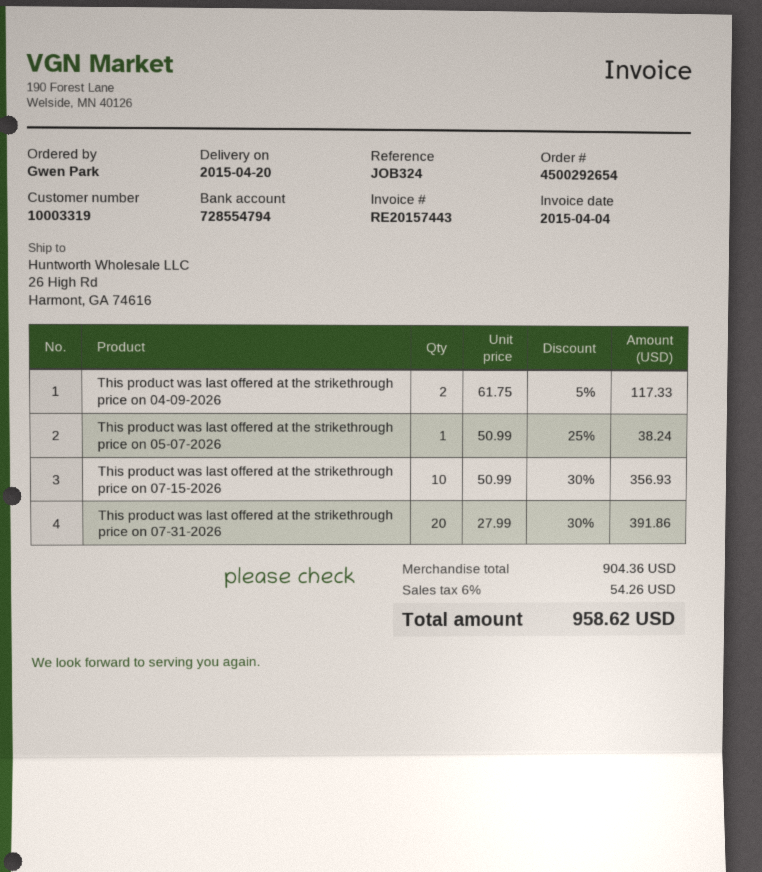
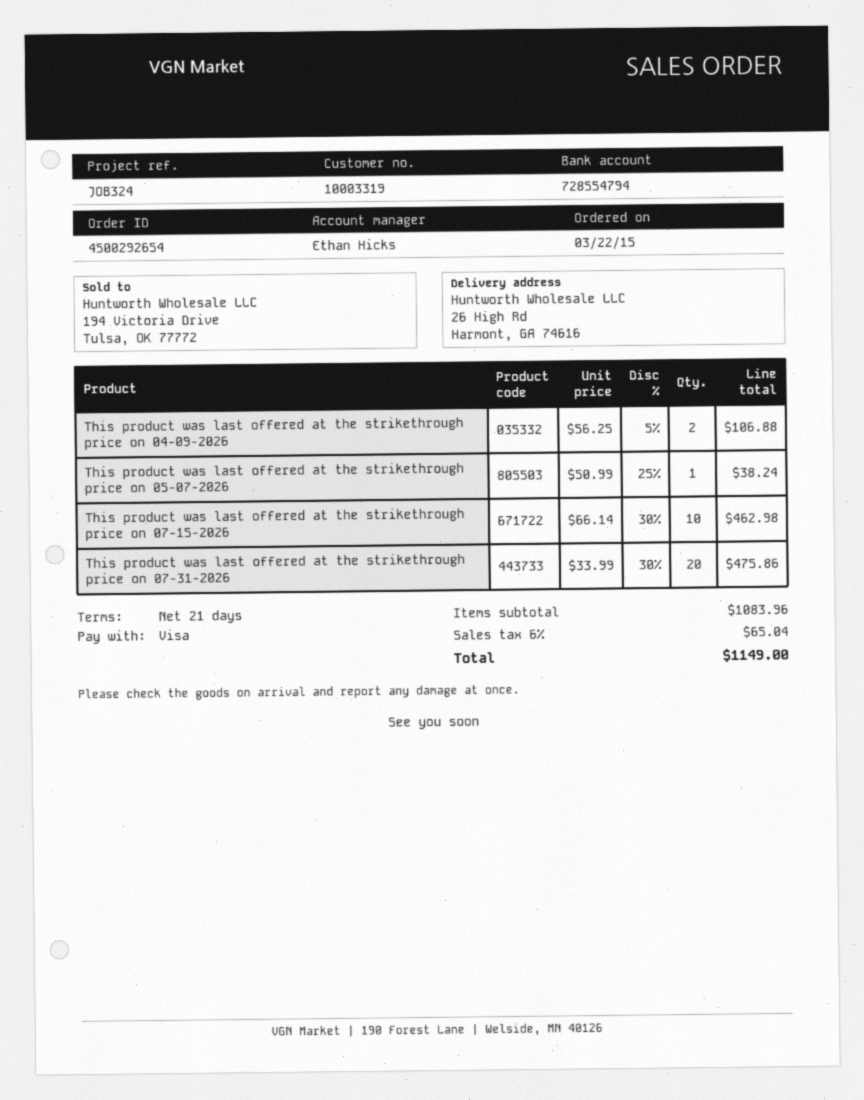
This product was last offered at the strikethrough price on 04-09-2026: 2 x 61.75 - 5% = 117.33 -> 2 x 56.25 - 5% = 106.88
This product was last offered at the strikethrough price on 07-15-2026: 10 x 50.99 - 30% = 356.93 -> 10 x 66.14 - 30% = 462.98
This product was last offered at the strikethrough price on 07-31-2026: 20 x 27.99 - 30% = 391.86 -> 20 x 33.99 - 30% = 475.86
subtotal: 904.36 -> 1083.96
tax: 6% = 54.26 -> 6% = 65.04
total: 958.62 -> 1149.00

